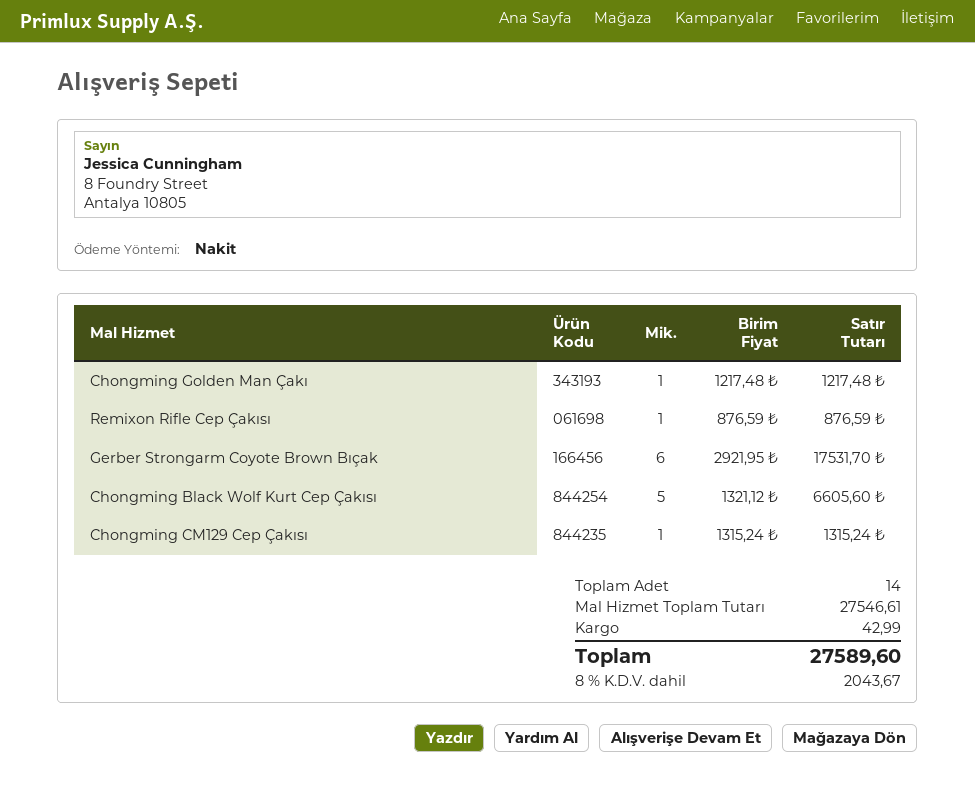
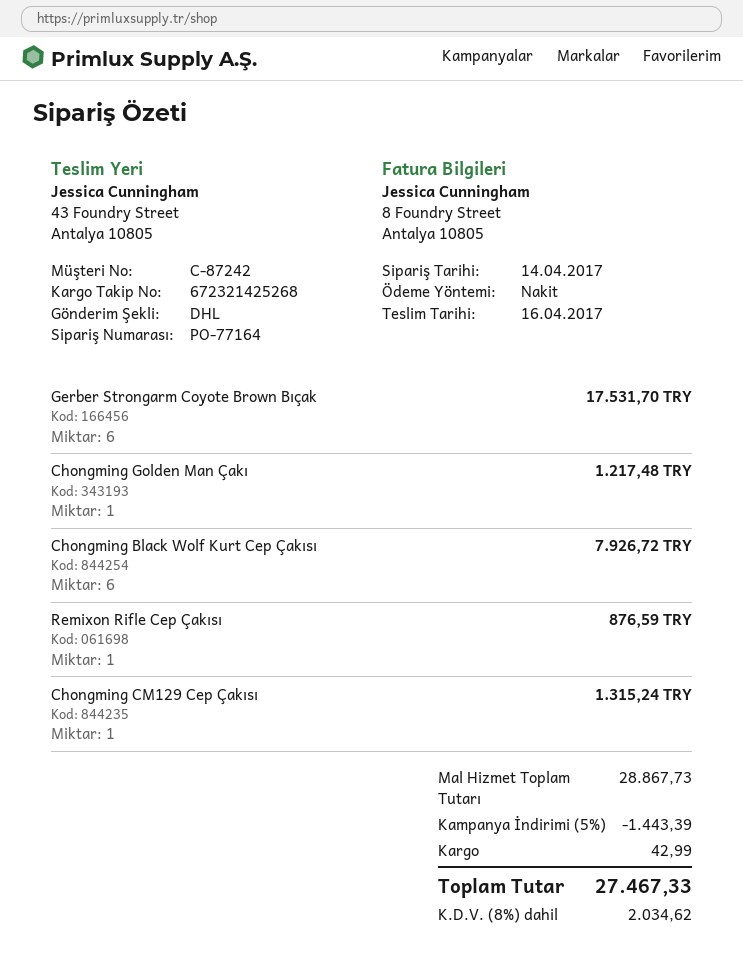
Chongming Black Wolf Kurt Cep Çakısı: 5 for 6605.60 -> 6 for 7926.72
subtotal: 27546.61 -> 28867.73
discount: none -> 5% = 1443.39
tax: 8% = 2043.67 -> 8% = 2034.62
total: 27589.60 -> 27467.33

